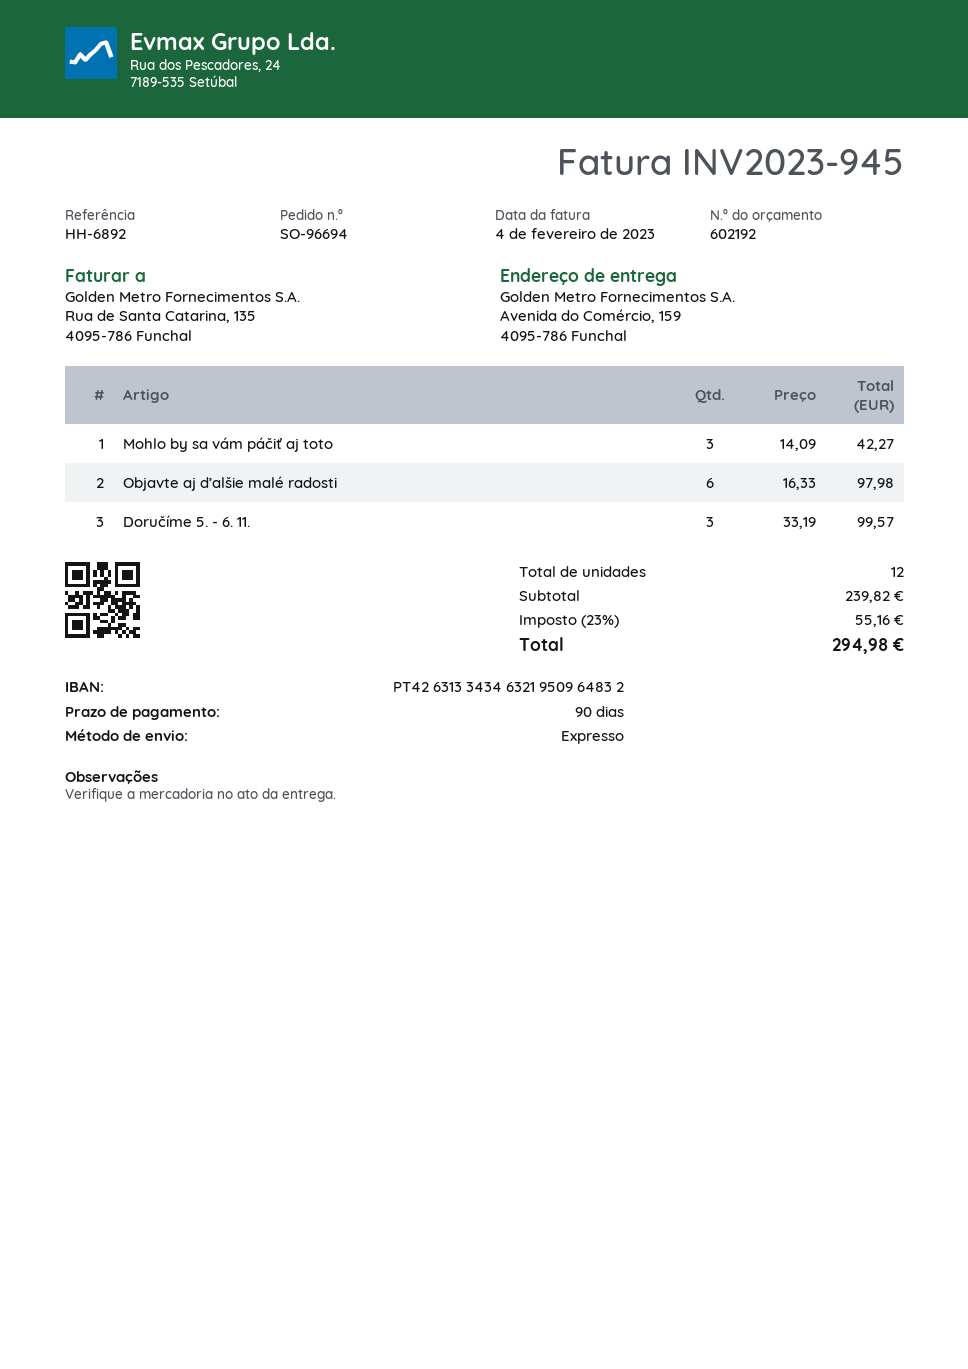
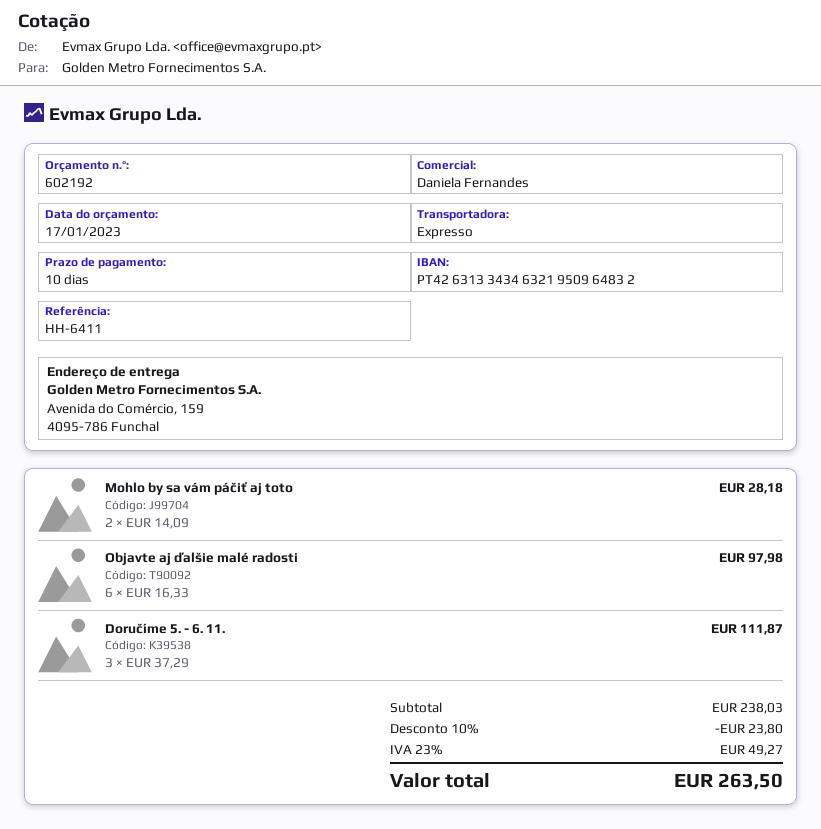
payment terms: 90 days -> 10 days
reference: HH-6892 -> HH-6411
Mohlo by sa vám páčiť aj toto: 3 x 14.09 = 42.27 -> 2 x 14.09 = 28.18
Doručíme 5. - 6. 11.: 3 x 33.19 = 99.57 -> 3 x 37.29 = 111.87
subtotal: 239.82 -> 238.03
discount: none -> 10% = 23.80
tax: 23% = 55.16 -> 23% = 49.27
total: 294.98 -> 263.50

